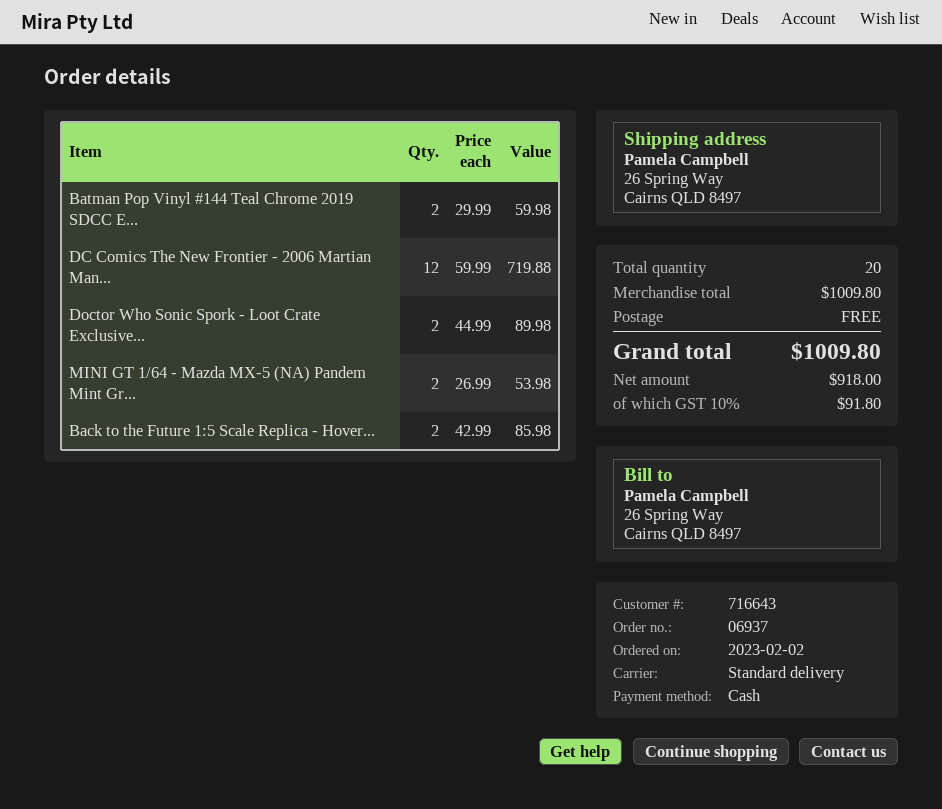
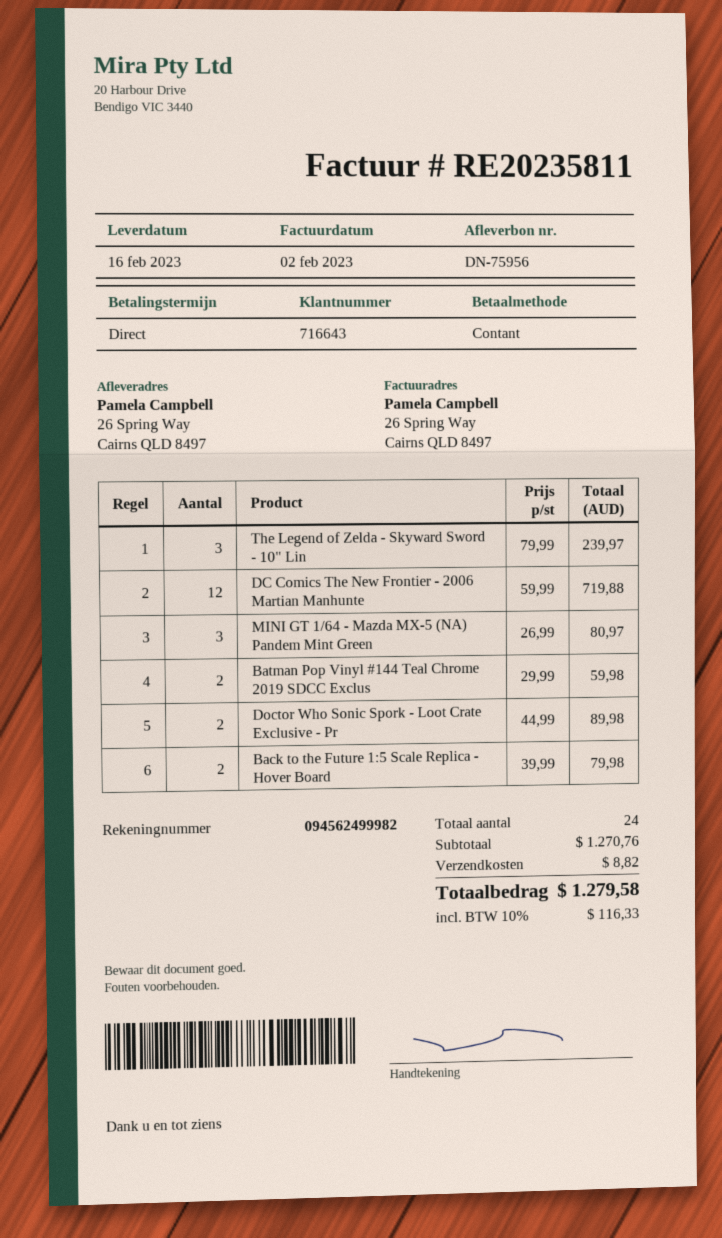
MINI GT 1/64 - Mazda MX-5 (NA) Pandem Mint Gr...: 2 x 26.99 = 53.98 -> 3 x 26.99 = 80.97
Back to the Future 1:5 Scale Replica - Hover...: 2 x 42.99 = 85.98 -> 2 x 39.99 = 79.98
The Legend of Zelda - Skyward Sword - 10" Lin: none -> 3 x 79.99 = 239.97
total quantity: 20 -> 24
subtotal: 1009.80 -> 1270.76
shipping: 0.00 -> 8.82
tax: 10% = 91.80 -> 10% = 116.33
total: 1009.80 -> 1279.58

